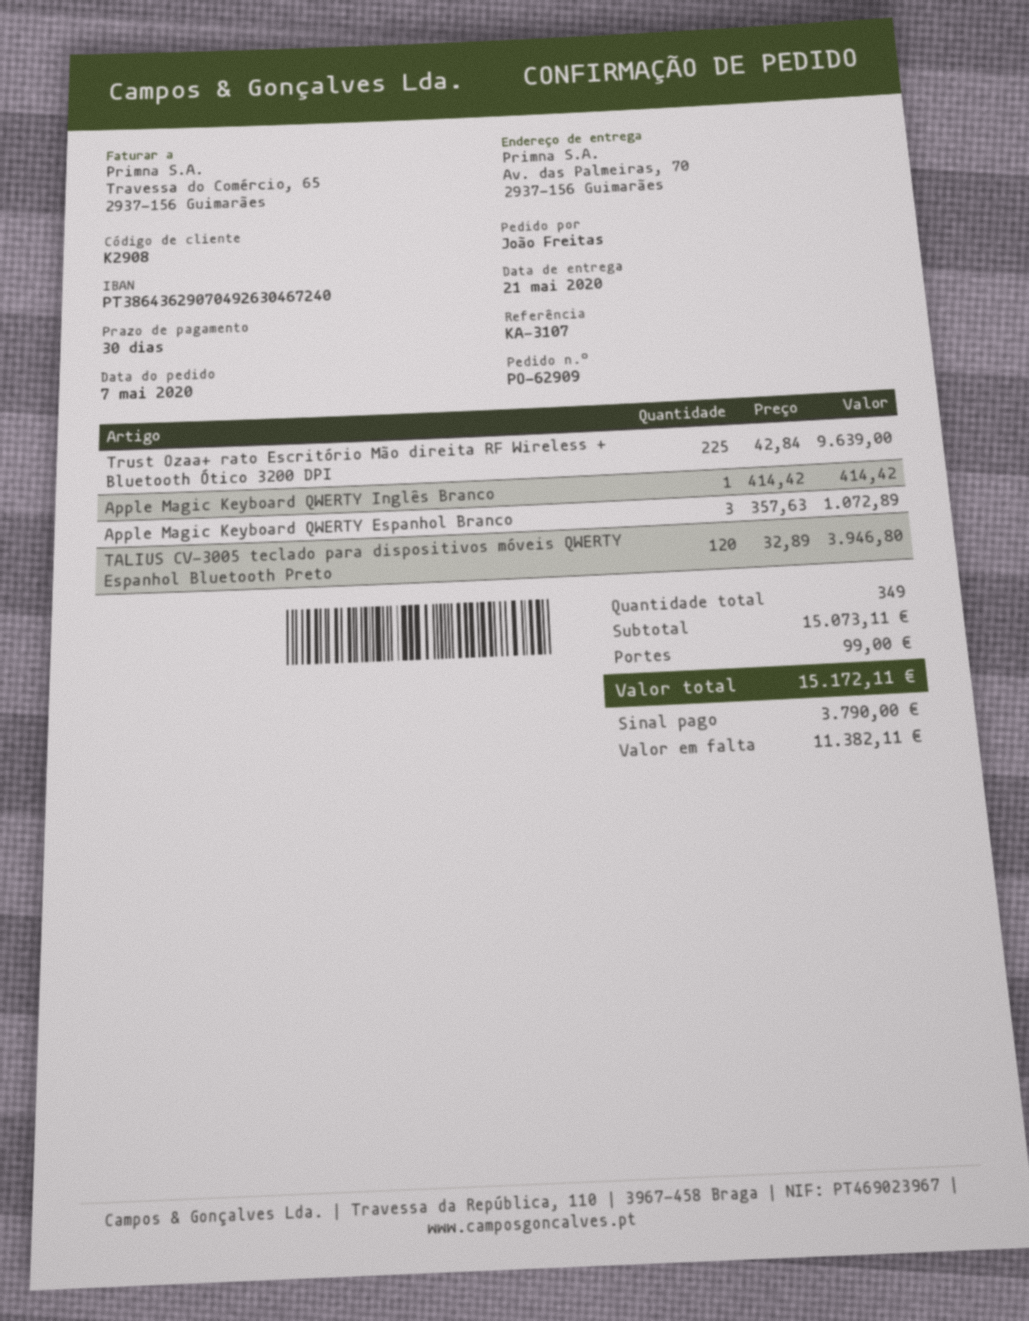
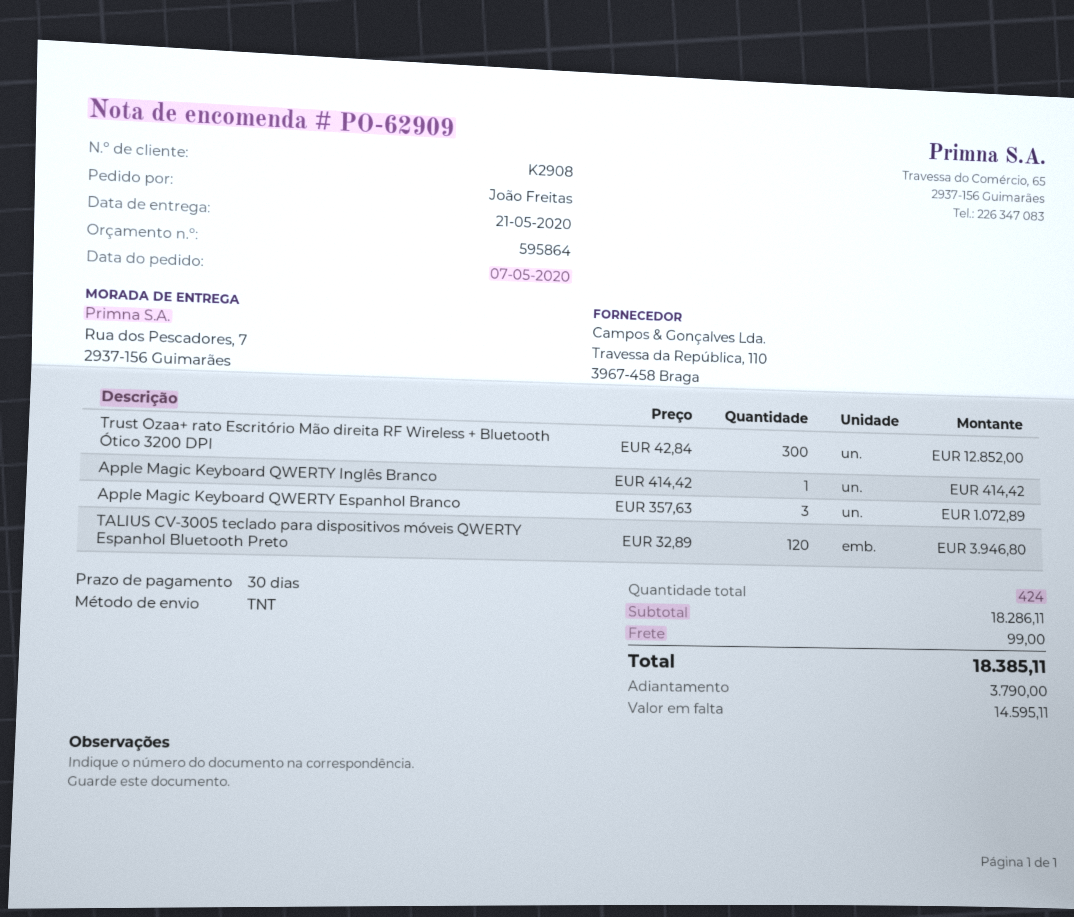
ship to: Av. das Palmeiras, 70, 2937-156 Guimarães -> Rua dos Pescadores, 7, 2937-156 Guimarães
Trust Ozaa+ rato Escritório Mão direita RF Wireless + Bluetooth Ótico 3200 DPI: 225 x 42.84 = 9639.00 -> 300 x 42.84 = 12852.00
total quantity: 349 -> 424
subtotal: 15073.11 -> 18286.11
total: 15172.11 -> 18385.11
balance: 11382.11 -> 14595.11

